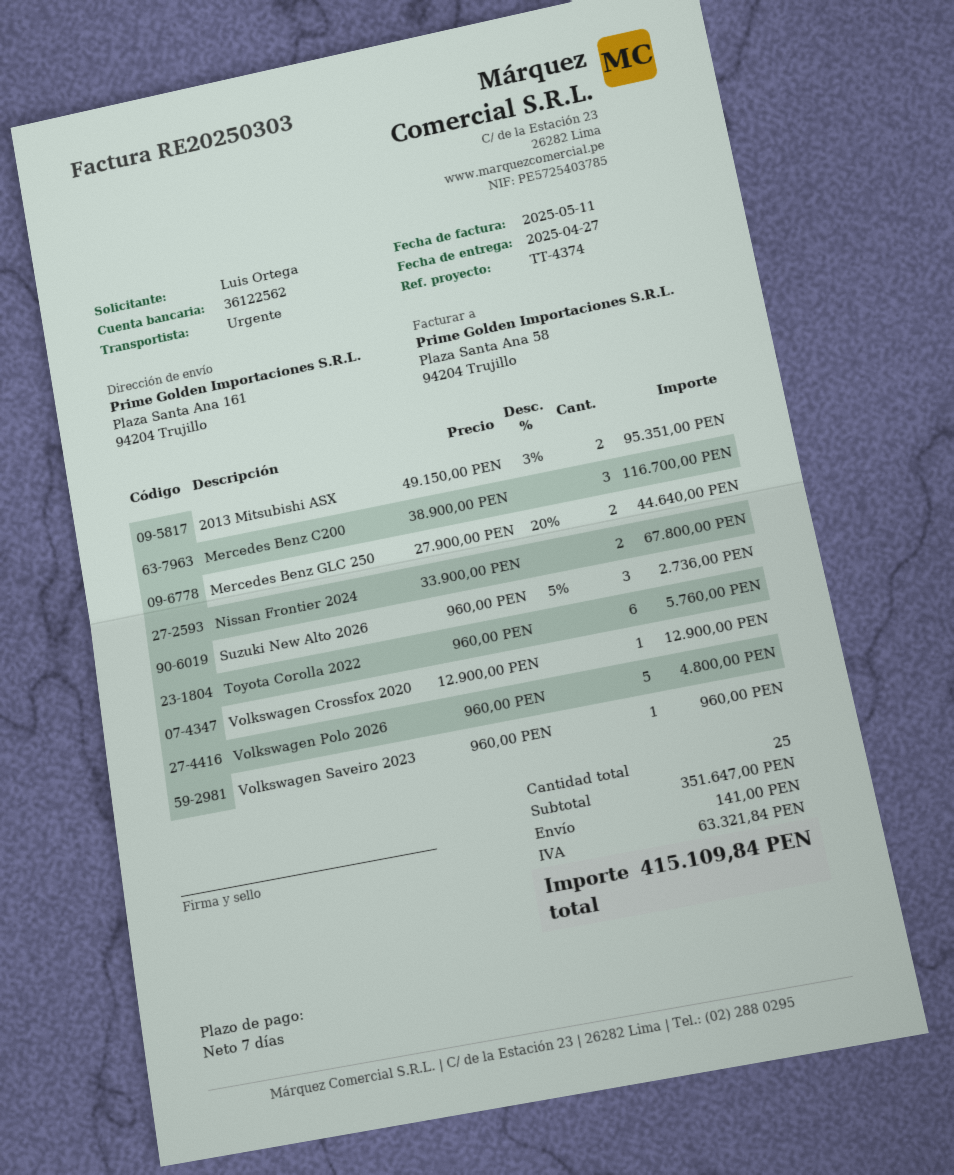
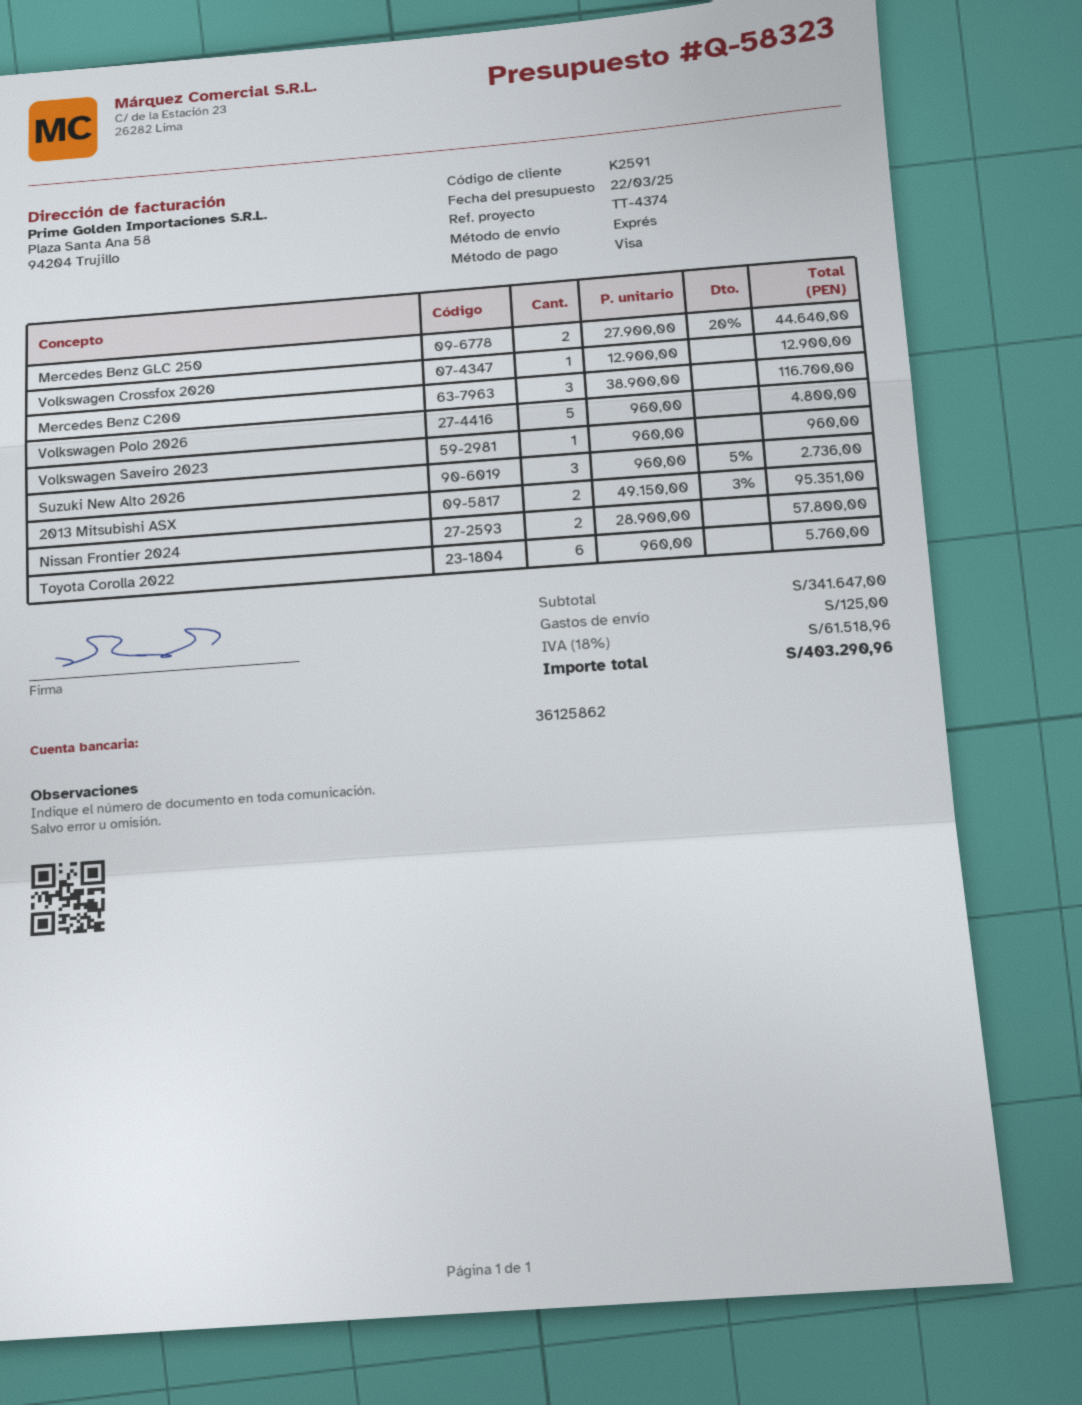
bank account: 36122562 -> 36125862
Nissan Frontier 2024: 2 x 33900.00 = 67800.00 -> 2 x 28900.00 = 57800.00
subtotal: 351647.00 -> 341647.00
shipping: 141.00 -> 125.00
tax: 63321.84 -> 61518.96
total: 415109.84 -> 403290.96

